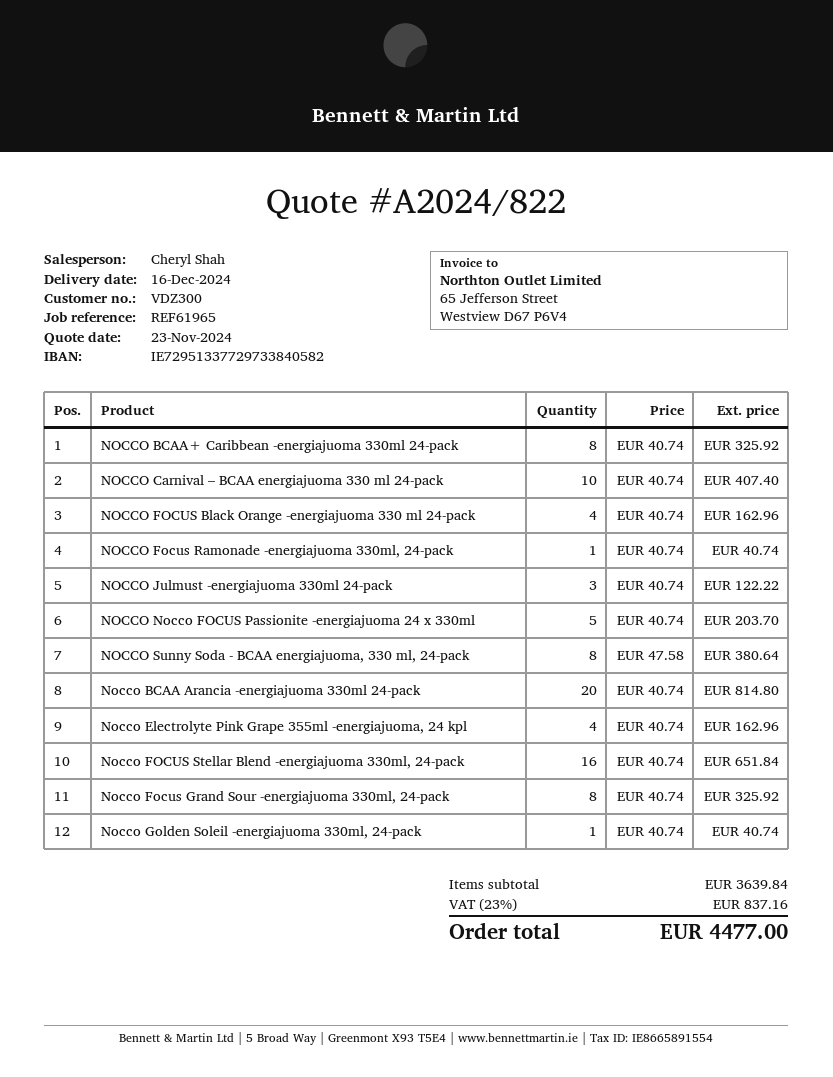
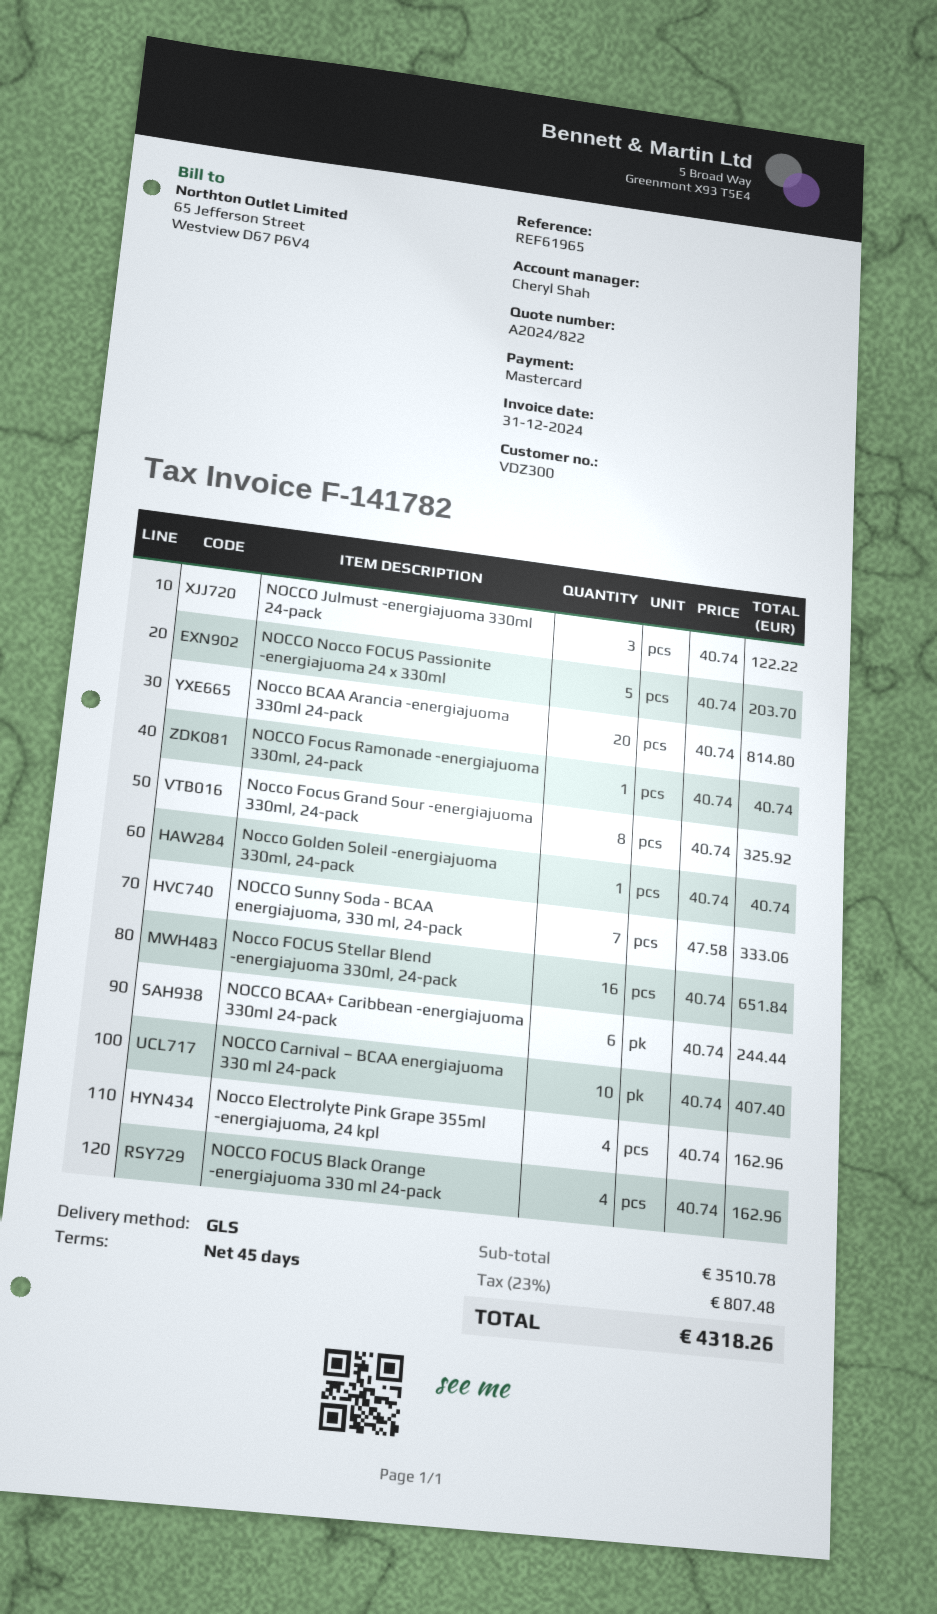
NOCCO BCAA+ Caribbean -energiajuoma 330ml 24-pack: 8 x 40.74 = 325.92 -> 6 x 40.74 = 244.44
NOCCO Sunny Soda - BCAA energiajuoma, 330 ml, 24-pack: 8 x 47.58 = 380.64 -> 7 x 47.58 = 333.06
subtotal: 3639.84 -> 3510.78
tax: 23% = 837.16 -> 23% = 807.48
total: 4477.00 -> 4318.26

